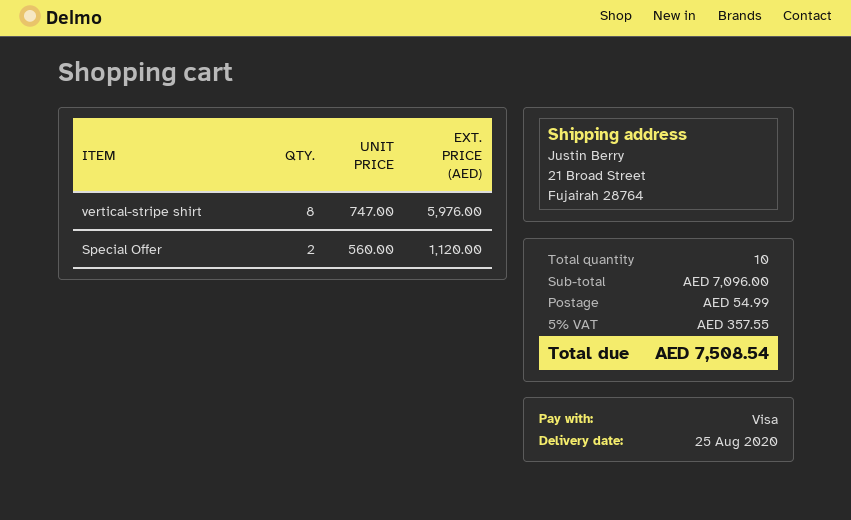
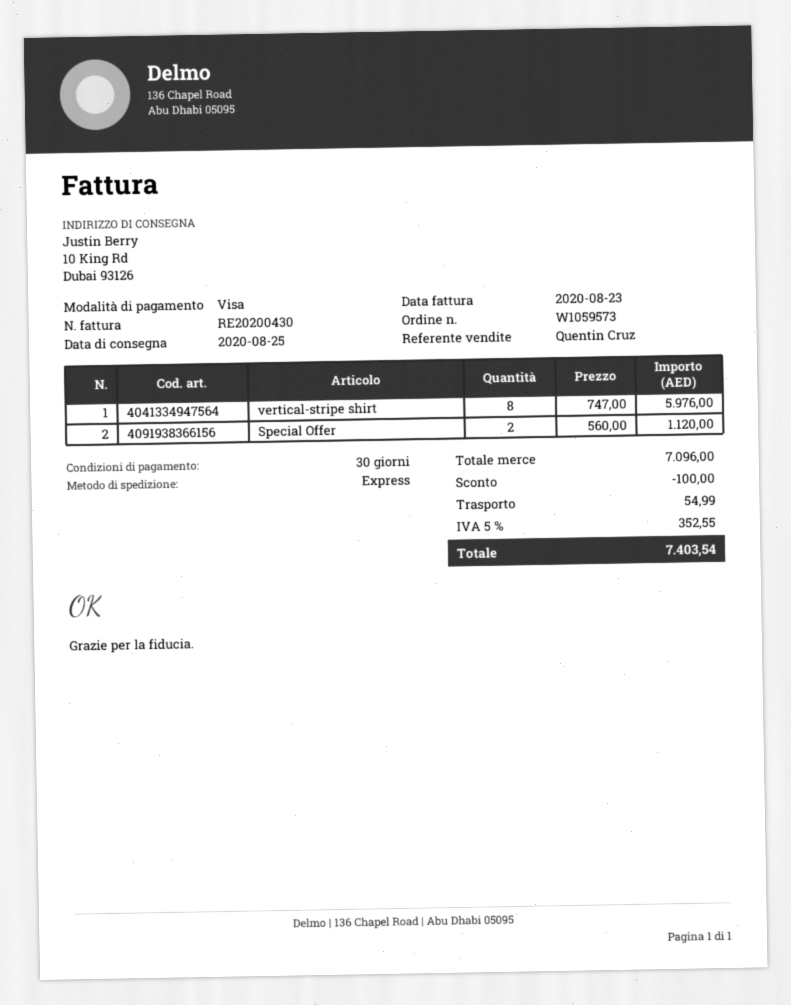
ship to: 21 Broad Street, Fujairah 28764 -> 10 King Rd, Dubai 93126
discount: none -> 100.00
tax: 5% = 357.55 -> 5% = 352.55
total: 7508.54 -> 7403.54

